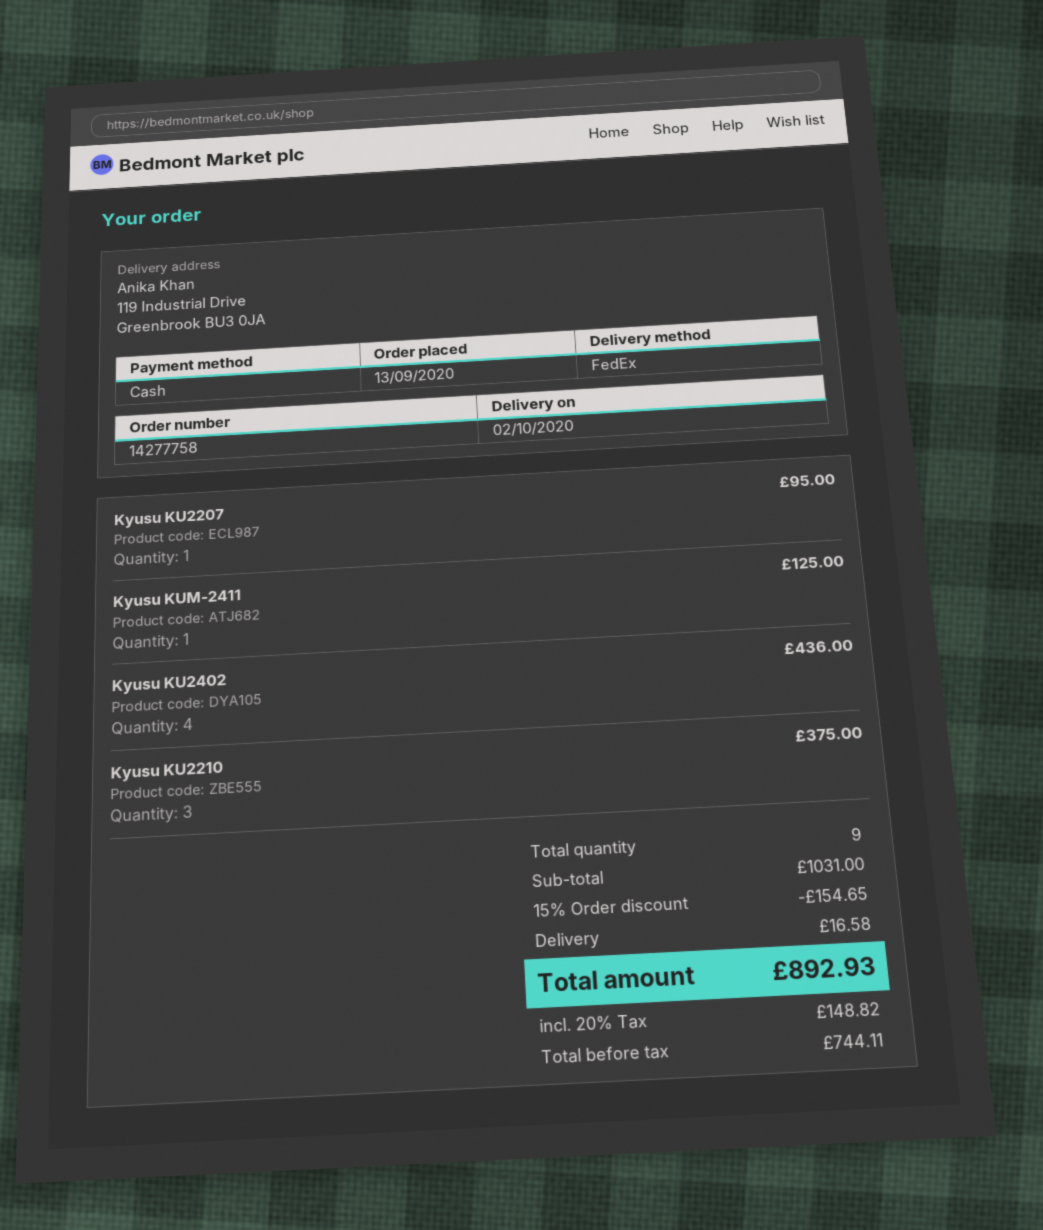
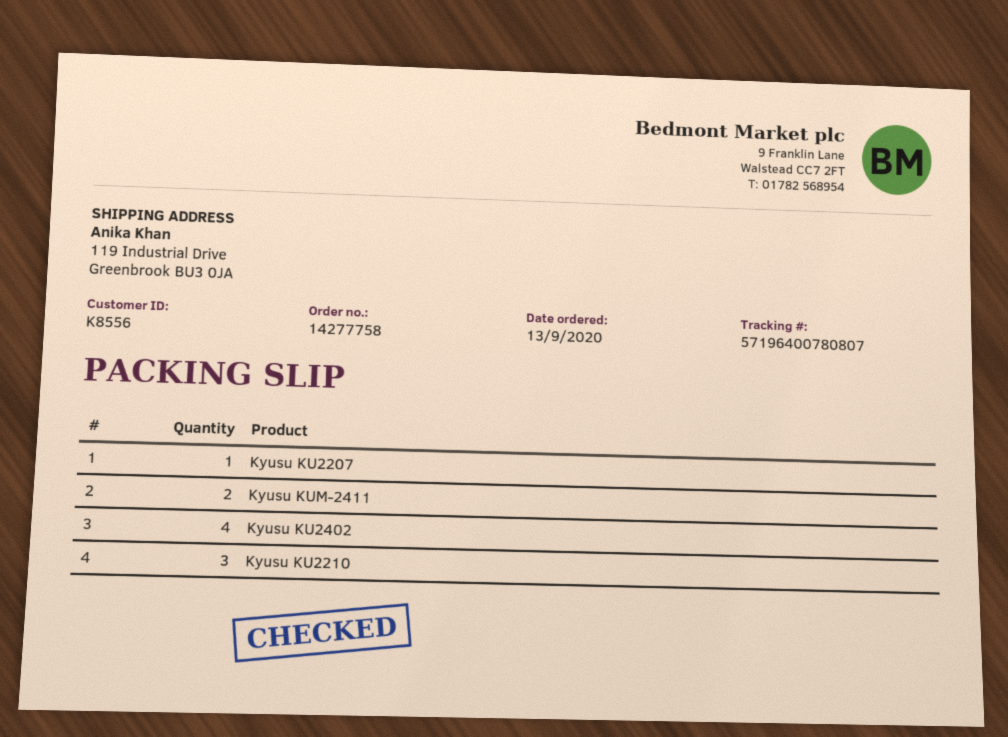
Kyusu KUM-2411: 1 -> 2

